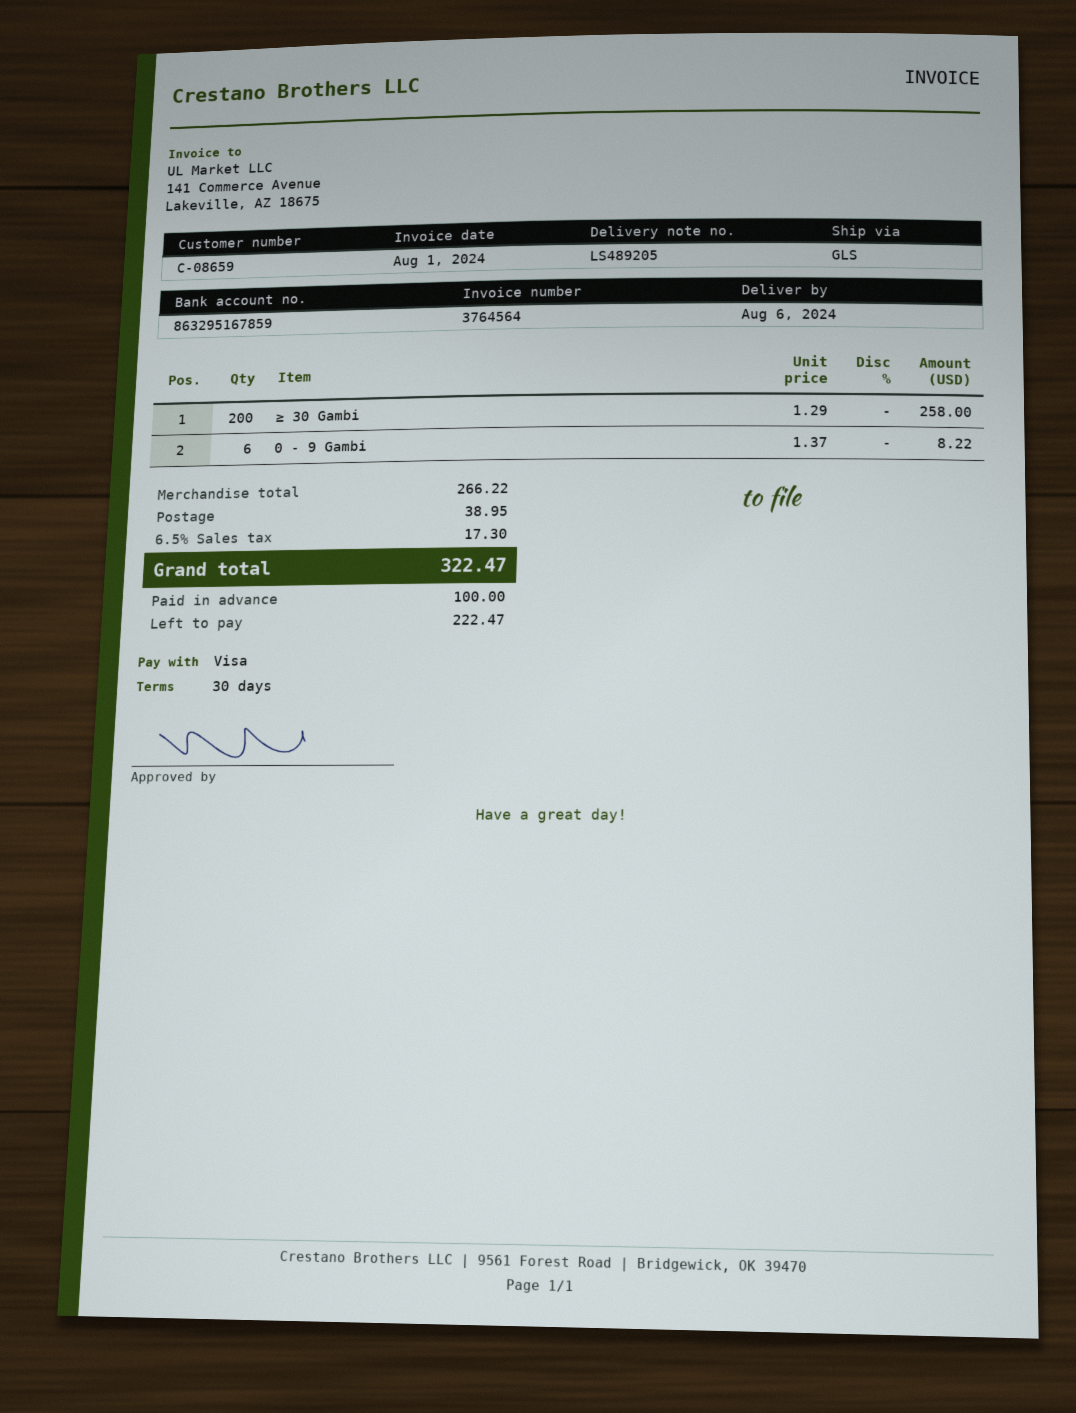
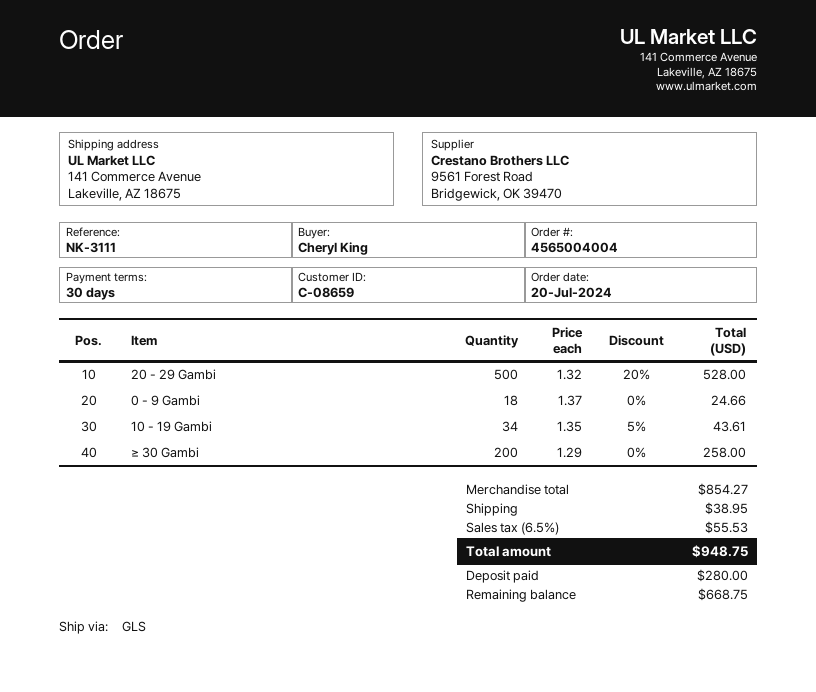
0 - 9 Gambi: 6 x 1.37 = 8.22 -> 18 x 1.37 = 24.66
20 - 29 Gambi: none -> 500 x 1.32 - 20% = 528.00
10 - 19 Gambi: none -> 34 x 1.35 - 5% = 43.61
subtotal: 266.22 -> 854.27
tax: 6.5% = 17.30 -> 6.5% = 55.53
total: 322.47 -> 948.75
deposit: 100.00 -> 280.00
balance: 222.47 -> 668.75

